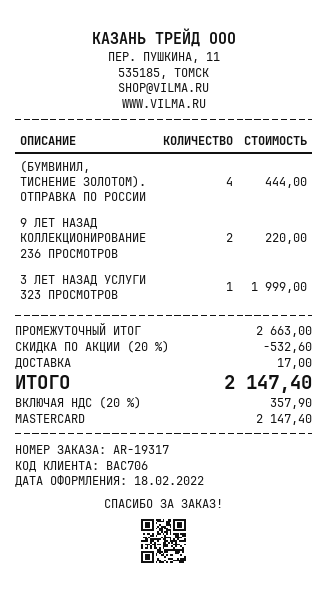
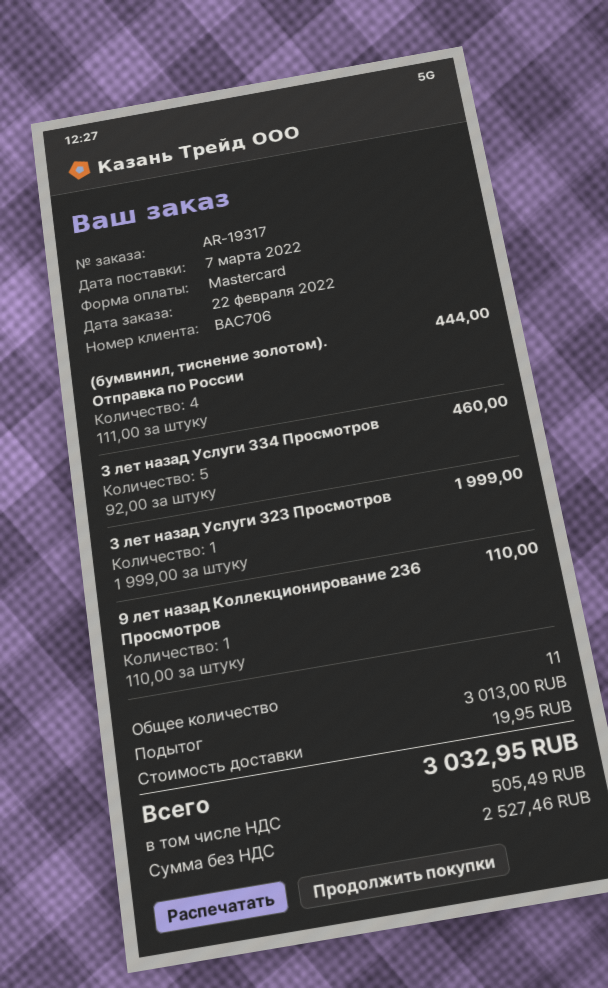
order date: 2022-02-18 -> 2022-02-22
9 ЛЕТ НАЗАД КОЛЛЕКЦИОНИРОВАНИЕ 236 ПРОСМОТРОВ: 2 for 220.00 -> 1 for 110.00
3 лет назад Услуги 334 Просмотров: none -> 5 for 460.00
subtotal: 2663.00 -> 3013.00
discount: 20% = 532.60 -> none
shipping: 17.00 -> 19.95
tax: 357.90 -> 505.49
total: 2147.40 -> 3032.95

